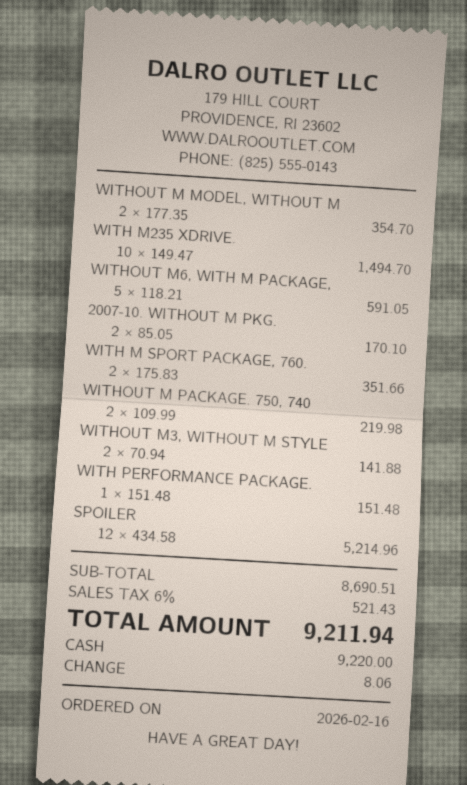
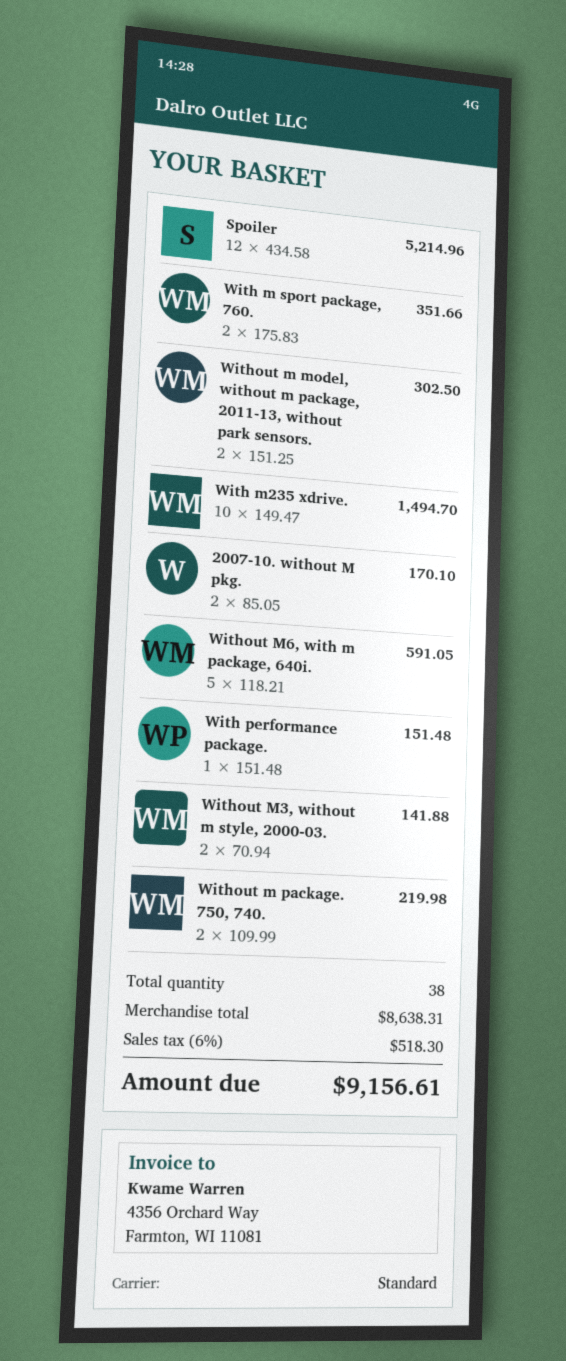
WITHOUT M MODEL, WITHOUT M: 2 x 177.35 = 354.70 -> 2 x 151.25 = 302.50
subtotal: 8690.51 -> 8638.31
tax: 6% = 521.43 -> 6% = 518.30
total: 9211.94 -> 9156.61

